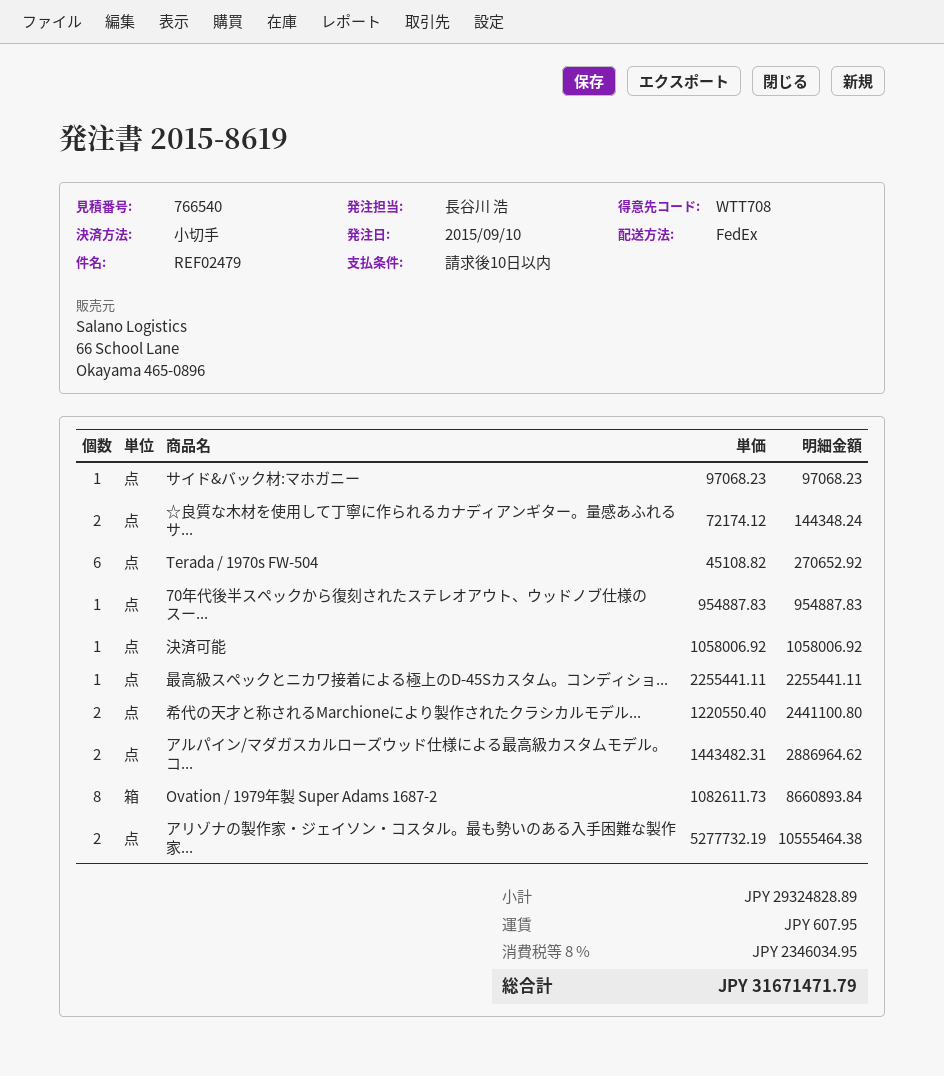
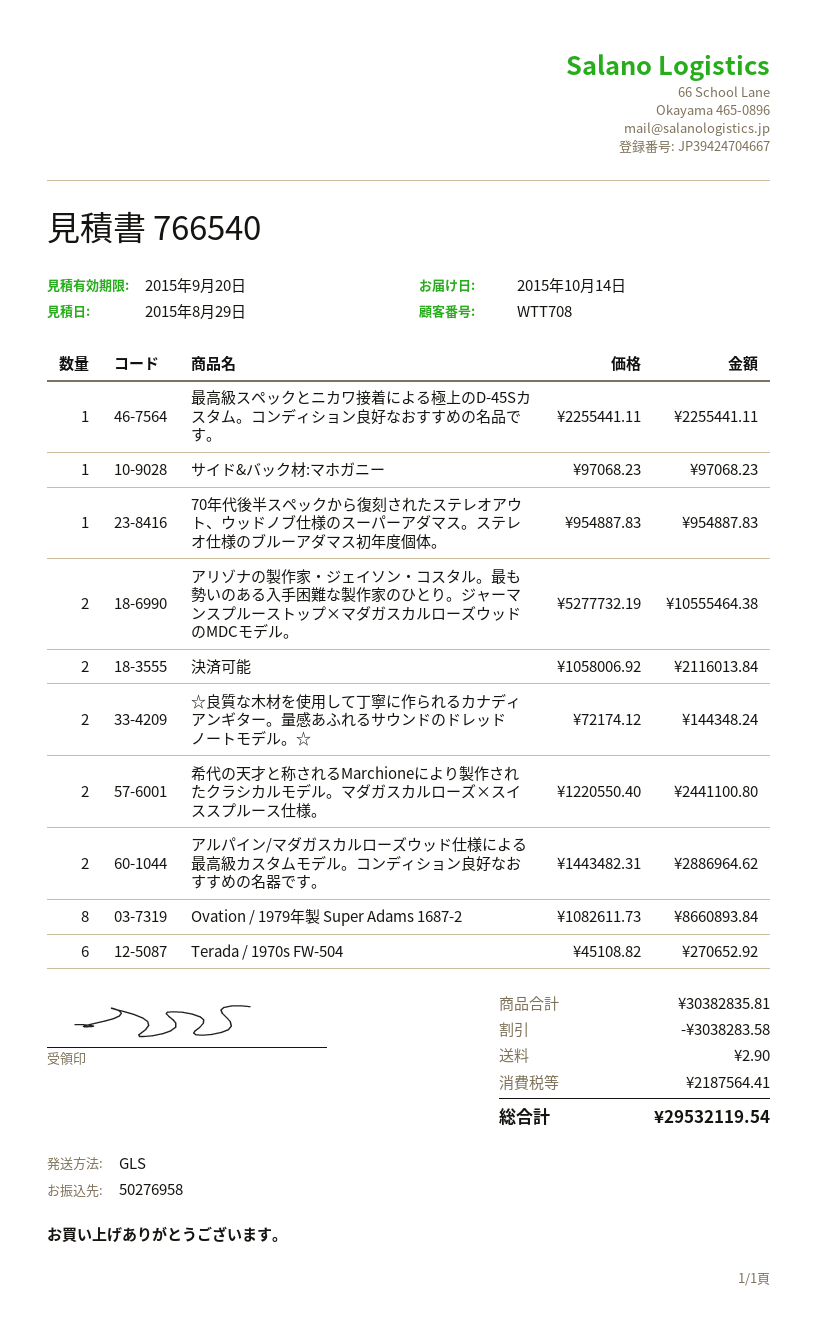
shipping method: FedEx -> GLS
決済可能: 1 x 1058006.92 = 1058006.92 -> 2 x 1058006.92 = 2116013.84
subtotal: 29324828.89 -> 30382835.81
discount: none -> 3038283.58
shipping: 607.95 -> 2.90
tax: 2346034.95 -> 2187564.41
total: 31671471.79 -> 29532119.54

